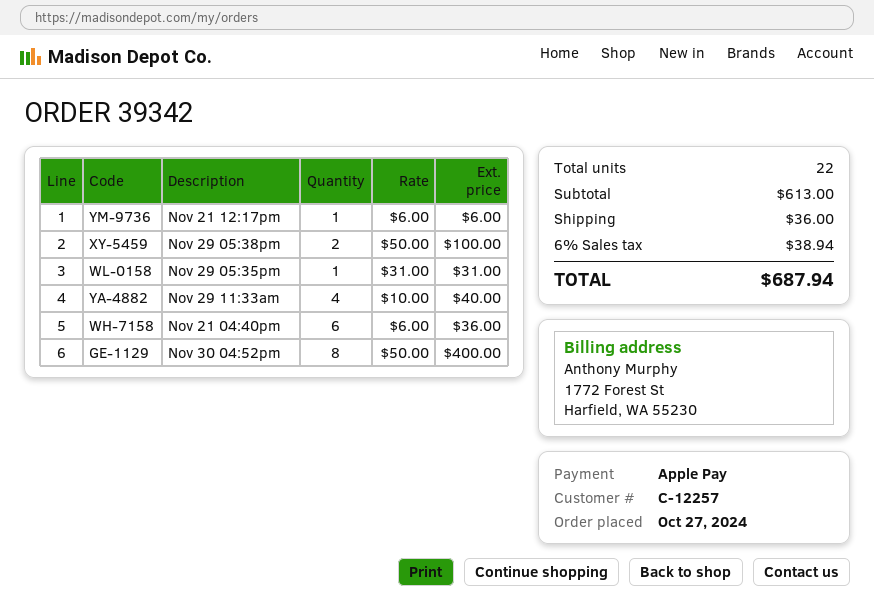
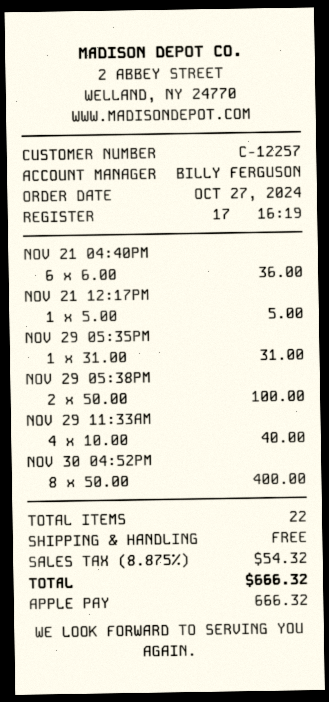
Nov 21 12:17pm: 1 x 6.00 = 6.00 -> 1 x 5.00 = 5.00
shipping: 36.00 -> 0.00
tax: 6% = 38.94 -> 8.875% = 54.32
total: 687.94 -> 666.32

